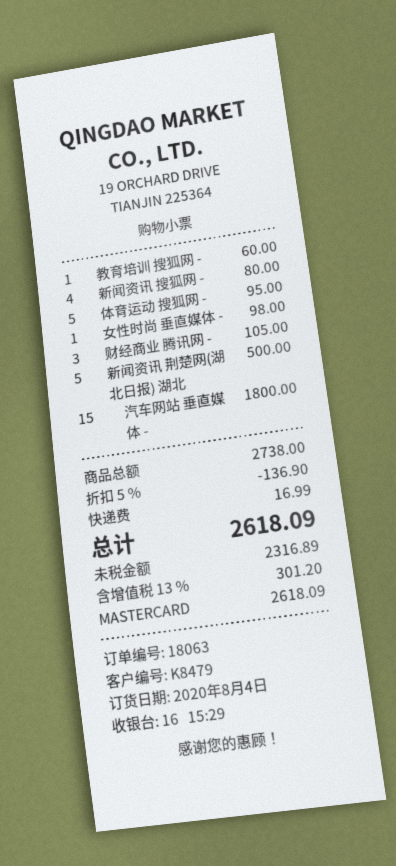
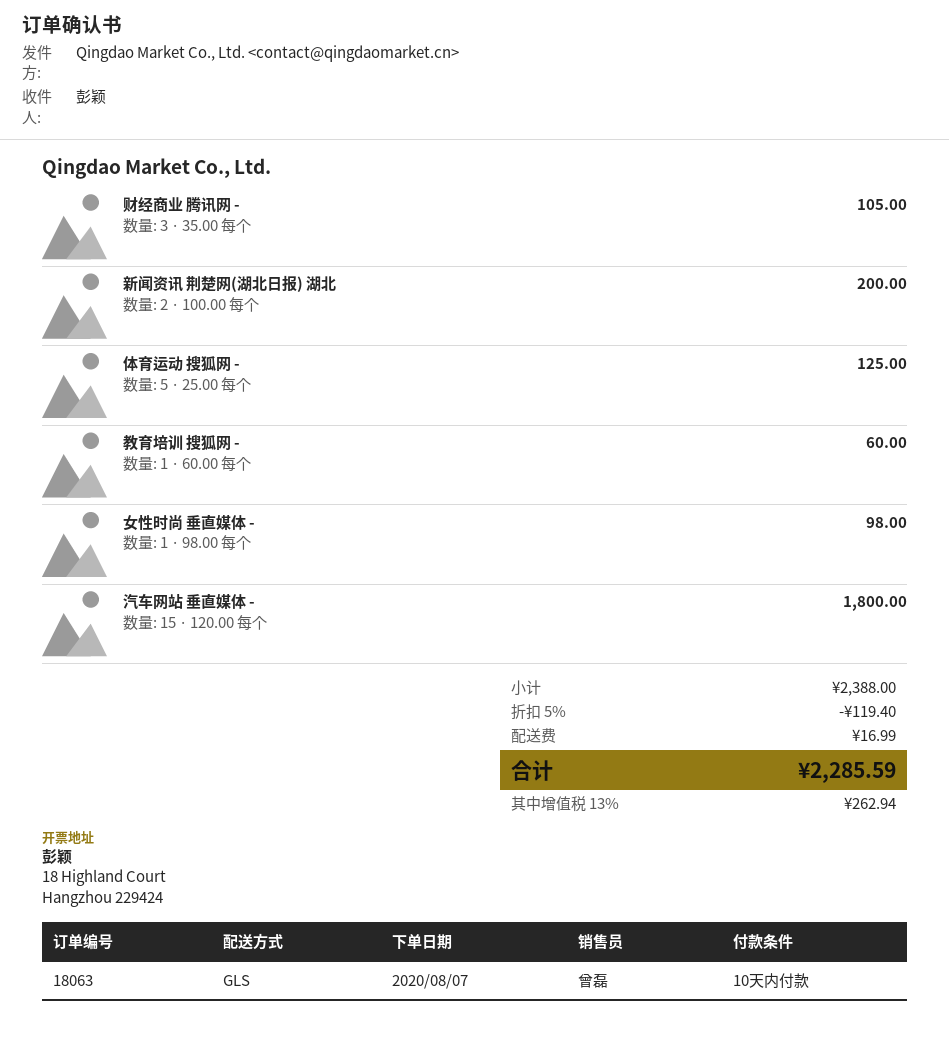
order date: 2020-08-04 -> 2020-08-07
新闻资讯 搜狐网 -: 4 for 80.00 -> none
体育运动 搜狐网 -: 5 for 95.00 -> 5 for 125.00
新闻资讯 荆楚网(湖北日报) 湖北: 5 for 500.00 -> 2 for 200.00
subtotal: 2738.00 -> 2388.00
discount: 5% = 136.90 -> 5% = 119.40
tax: 13% = 301.20 -> 13% = 262.94
total: 2618.09 -> 2285.59

